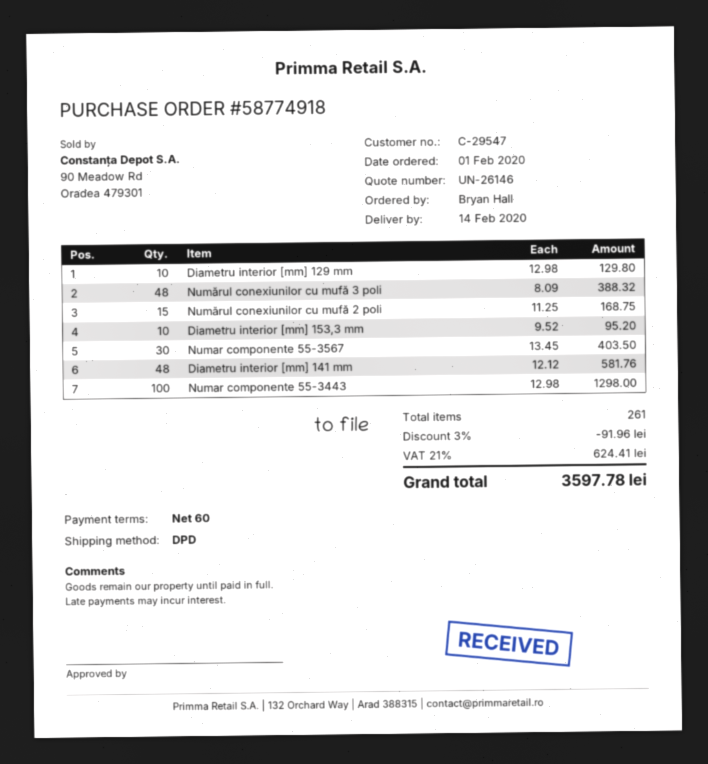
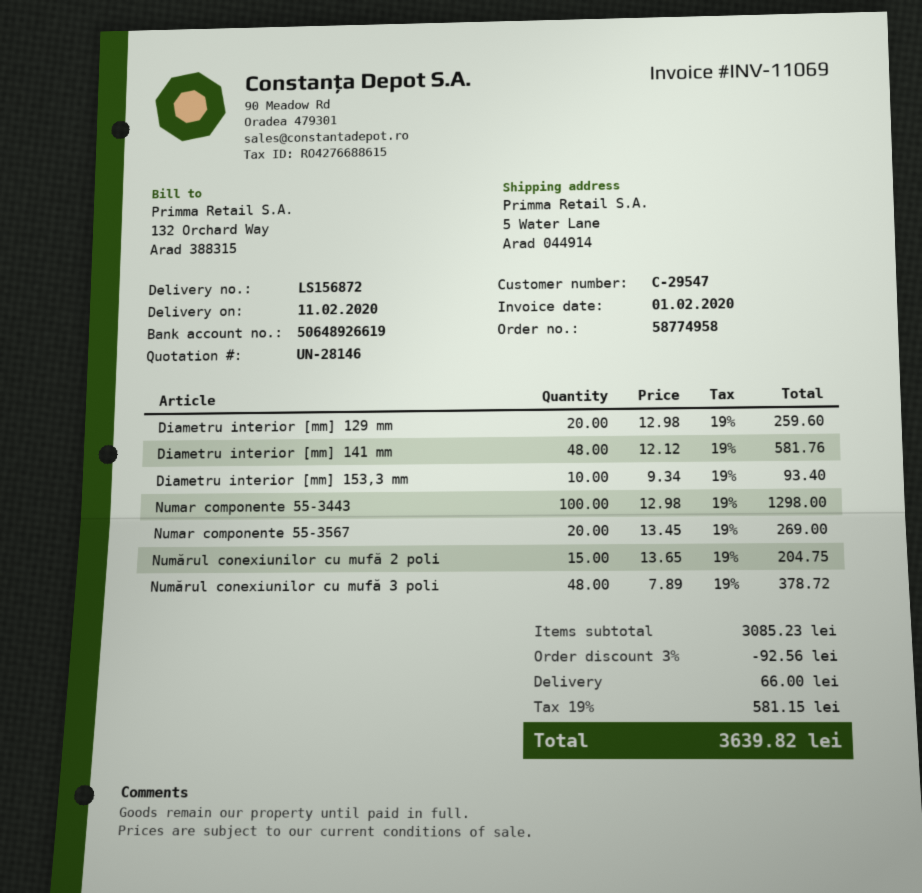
quote number: UN-26146 -> UN-28146
order number: 58774918 -> 58774958
delivery date: 2020-02-14 -> 2020-02-11
Diametru interior [mm] 129 mm: 10 x 12.98 = 129.80 -> 20 x 12.98 = 259.60
Numărul conexiunilor cu mufă 3 poli: 48 x 8.09 = 388.32 -> 48 x 7.89 = 378.72
Numărul conexiunilor cu mufă 2 poli: 15 x 11.25 = 168.75 -> 15 x 13.65 = 204.75
Diametru interior [mm] 153,3 mm: 10 x 9.52 = 95.20 -> 10 x 9.34 = 93.40
Numar componente 55-3567: 30 x 13.45 = 403.50 -> 20 x 13.45 = 269.00
discount: 3% = 91.96 -> 3% = 92.56
shipping: none -> 66.00
tax: 21% = 624.41 -> 19% = 581.15
total: 3597.78 -> 3639.82

